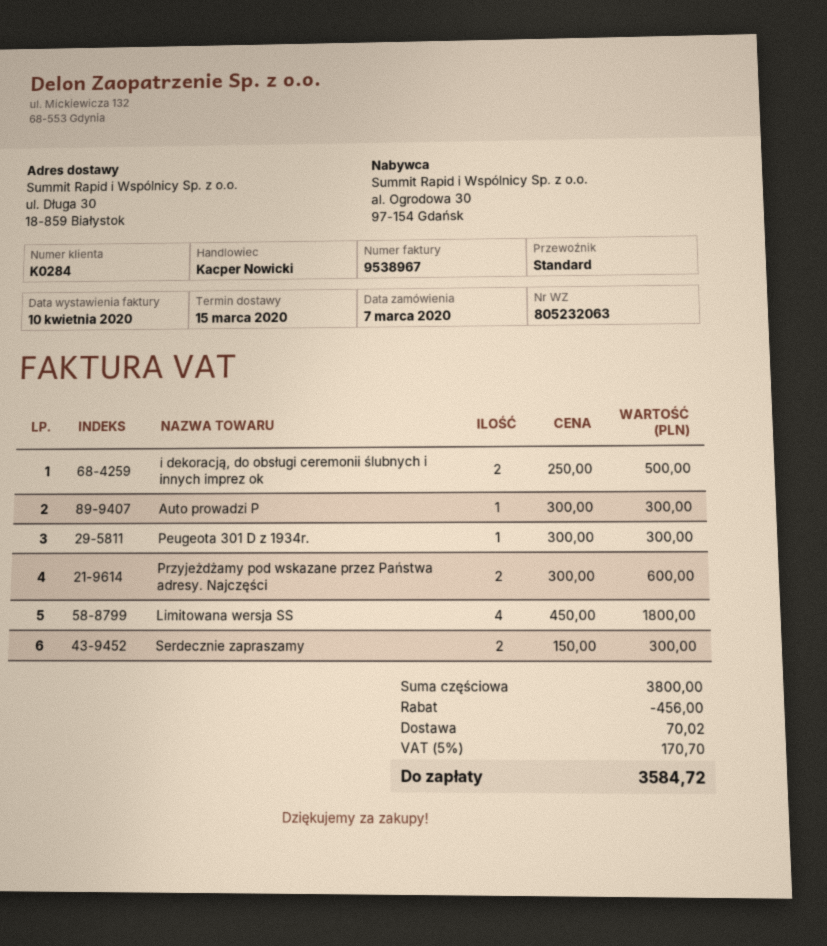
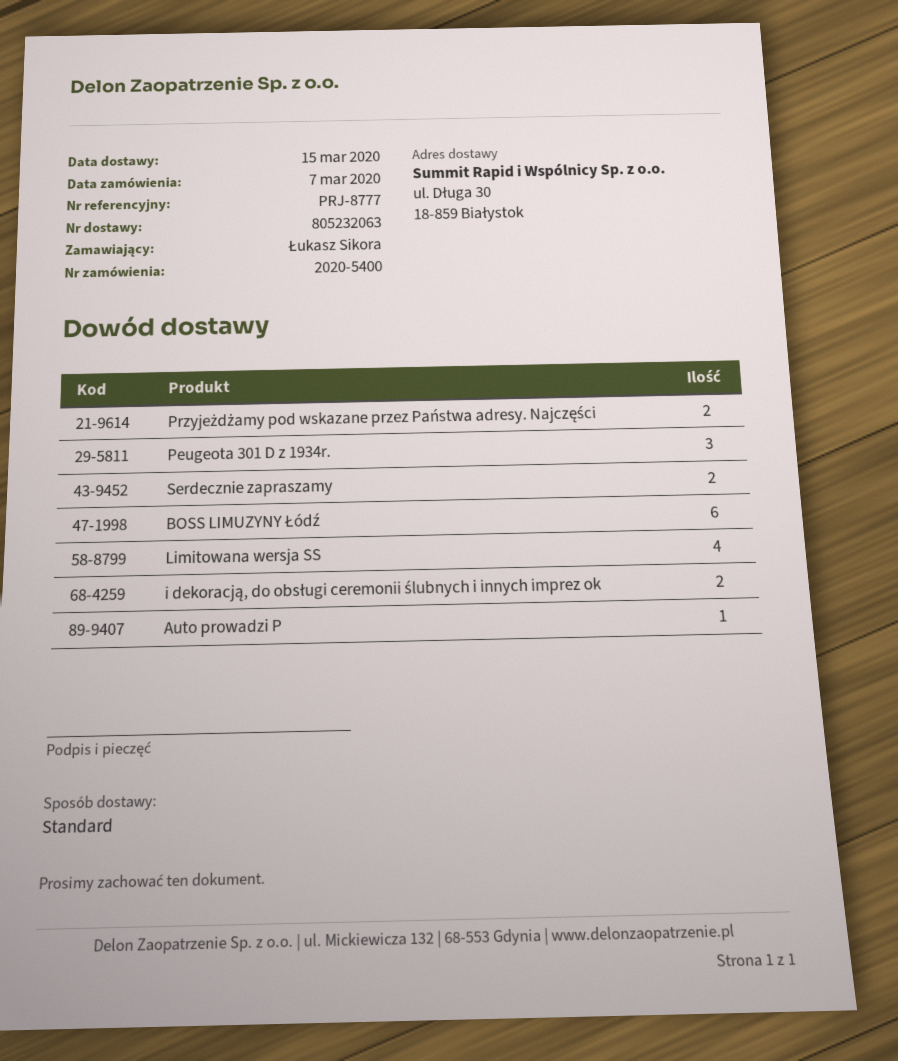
Peugeota 301 D z 1934r.: 1 -> 3
BOSS LIMUZYNY Łódź: none -> 6

